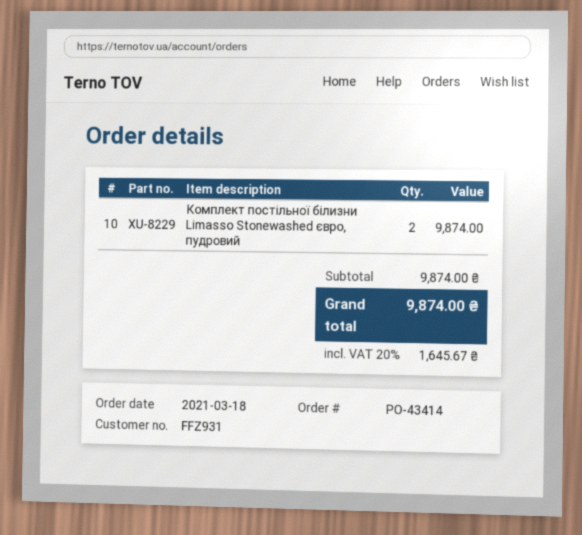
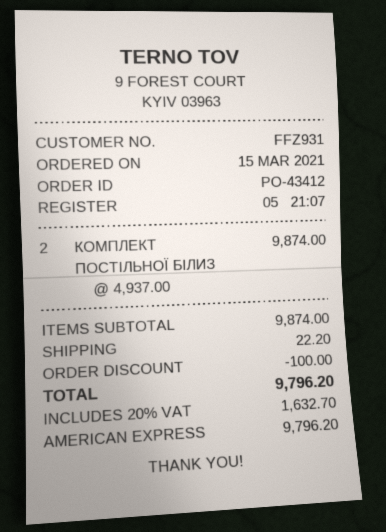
order number: PO-43414 -> PO-43412
order date: 2021-03-18 -> 2021-03-15
discount: none -> 100.00
shipping: none -> 22.20
tax: 20% = 1645.67 -> 20% = 1632.70
total: 9874.00 -> 9796.20

